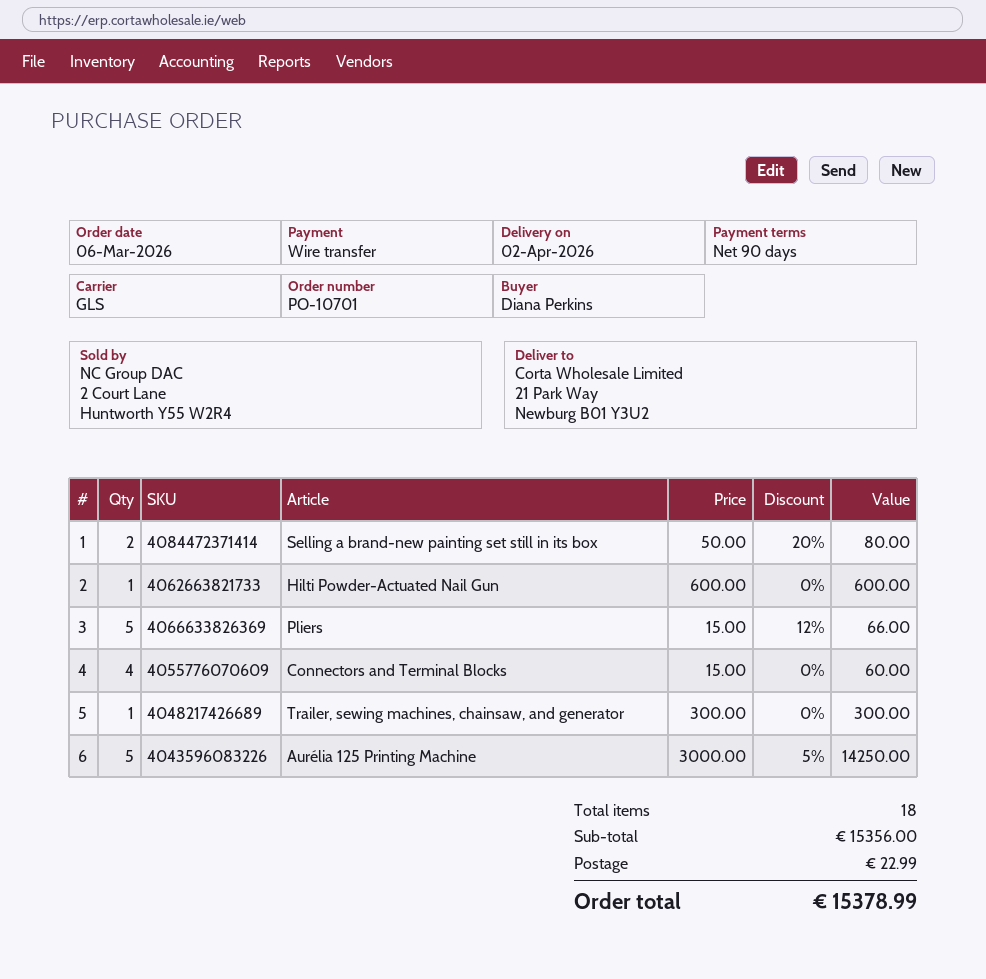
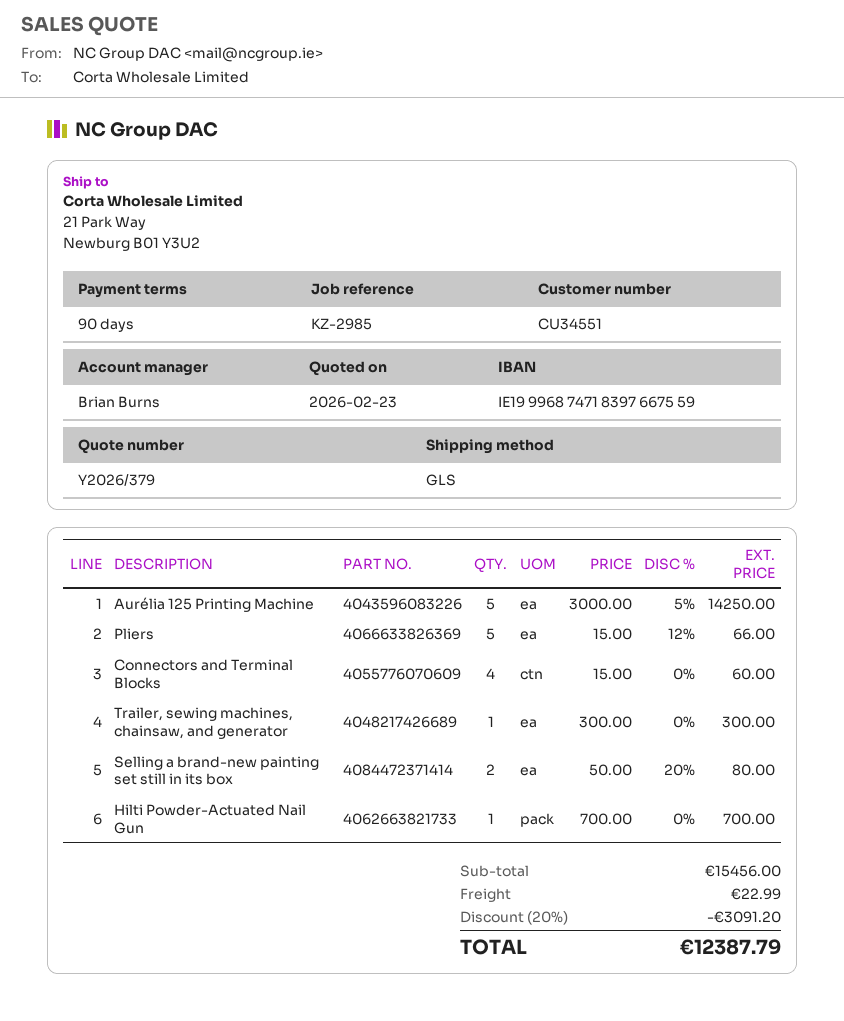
Hilti Powder-Actuated Nail Gun: 1 x 600.00 = 600.00 -> 1 x 700.00 = 700.00
subtotal: 15356.00 -> 15456.00
discount: none -> 20% = 3091.20
total: 15378.99 -> 12387.79

